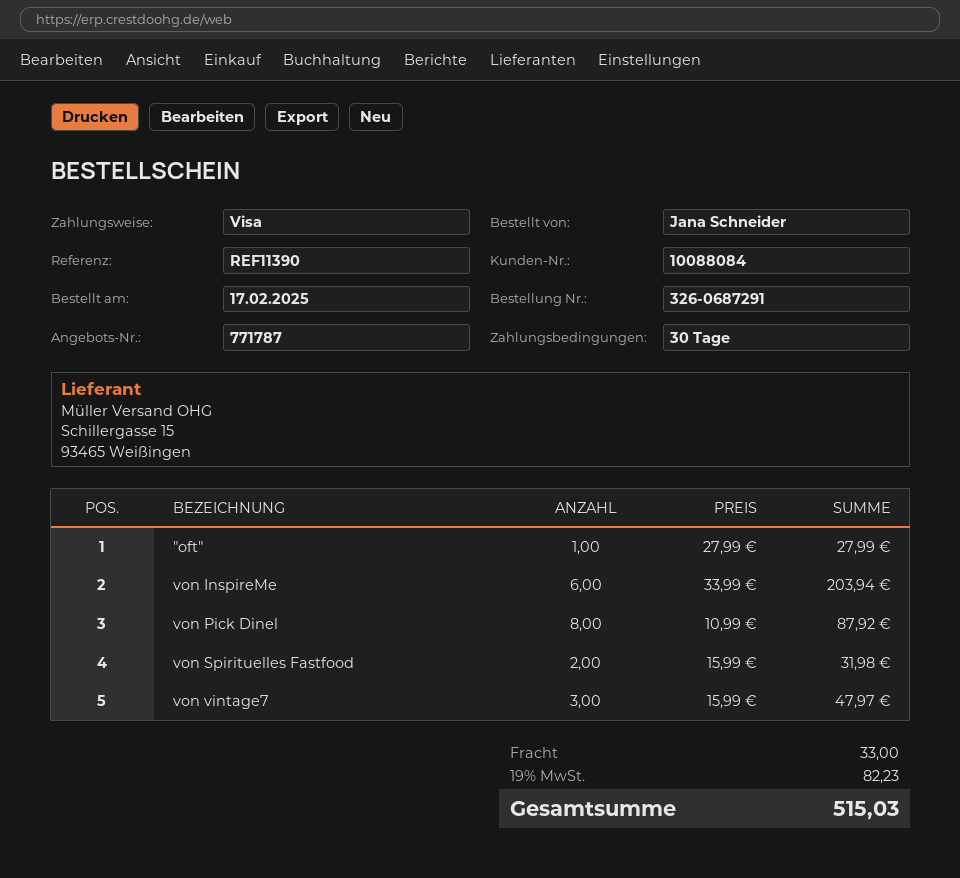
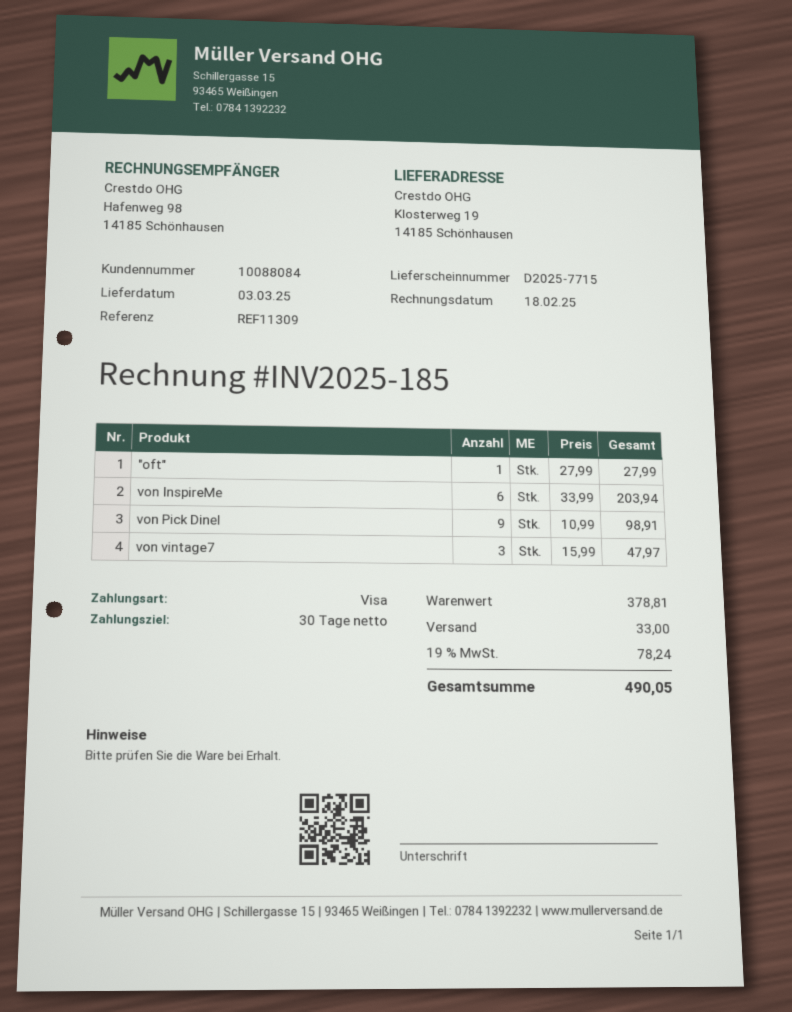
reference: REF11390 -> REF11309
von Pick Dinel: 8 x 10.99 = 87.92 -> 9 x 10.99 = 98.91
von Spirituelles Fastfood: 2 x 15.99 = 31.98 -> none
tax: 19% = 82.23 -> 19% = 78.24
total: 515.03 -> 490.05

